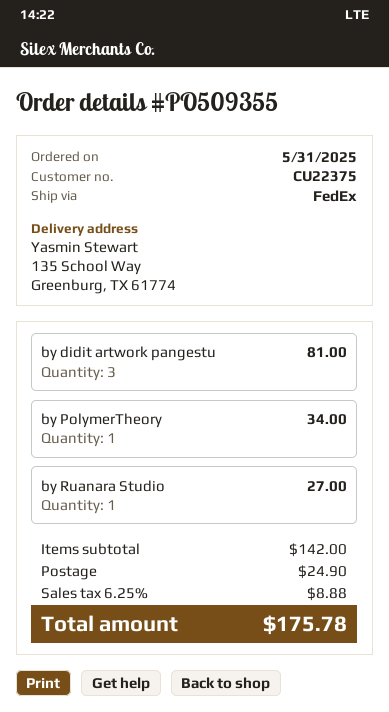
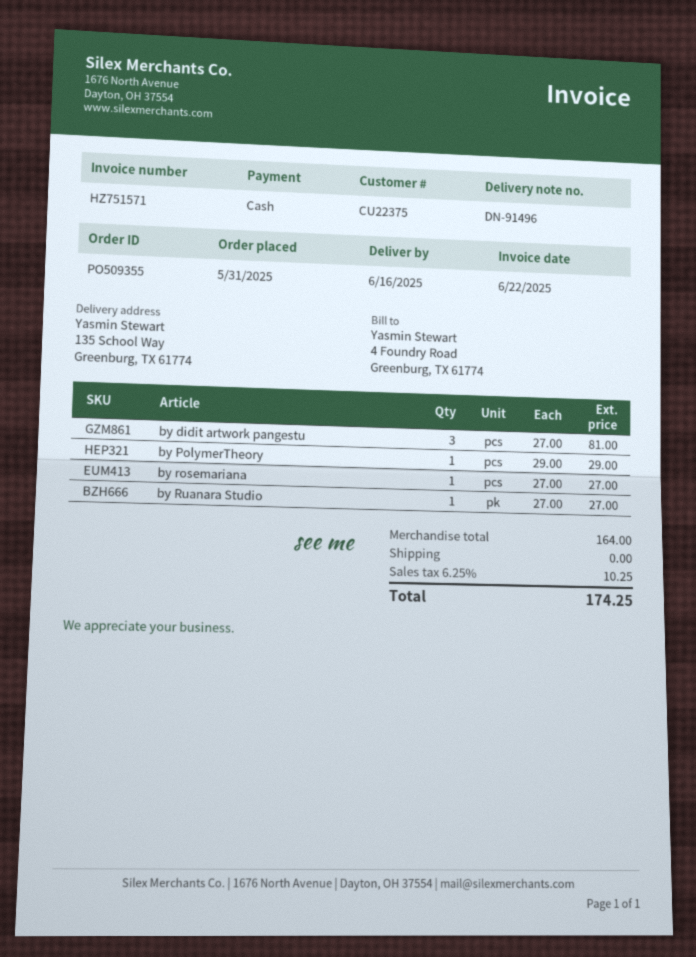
by PolymerTheory: 1 for 34.00 -> 1 for 29.00
by rosemariana: none -> 1 for 27.00
subtotal: 142.00 -> 164.00
shipping: 24.90 -> 0.00
tax: 6.25% = 8.88 -> 6.25% = 10.25
total: 175.78 -> 174.25

